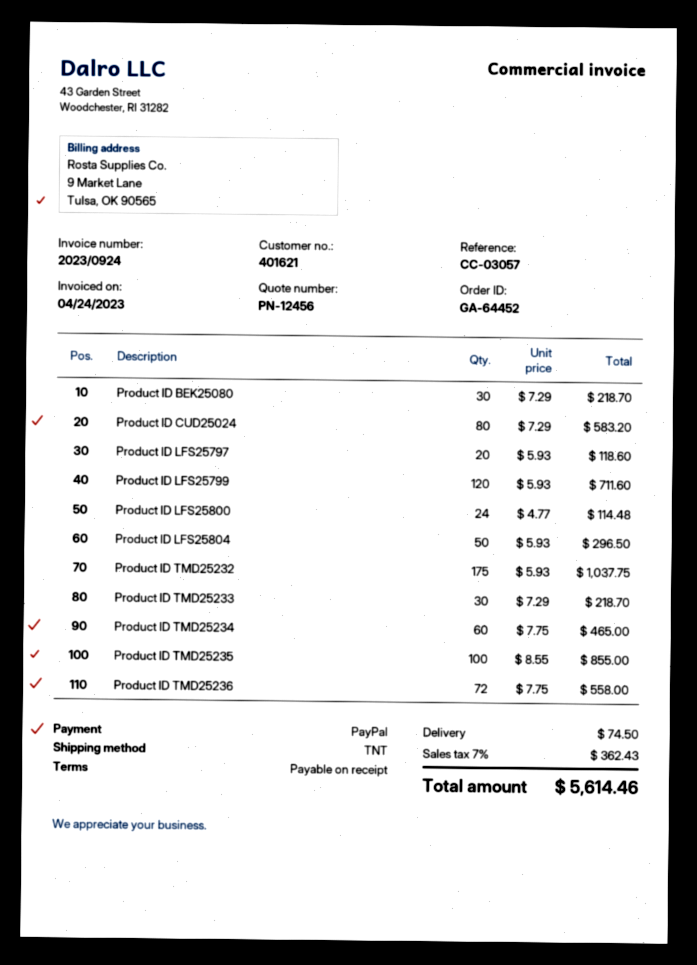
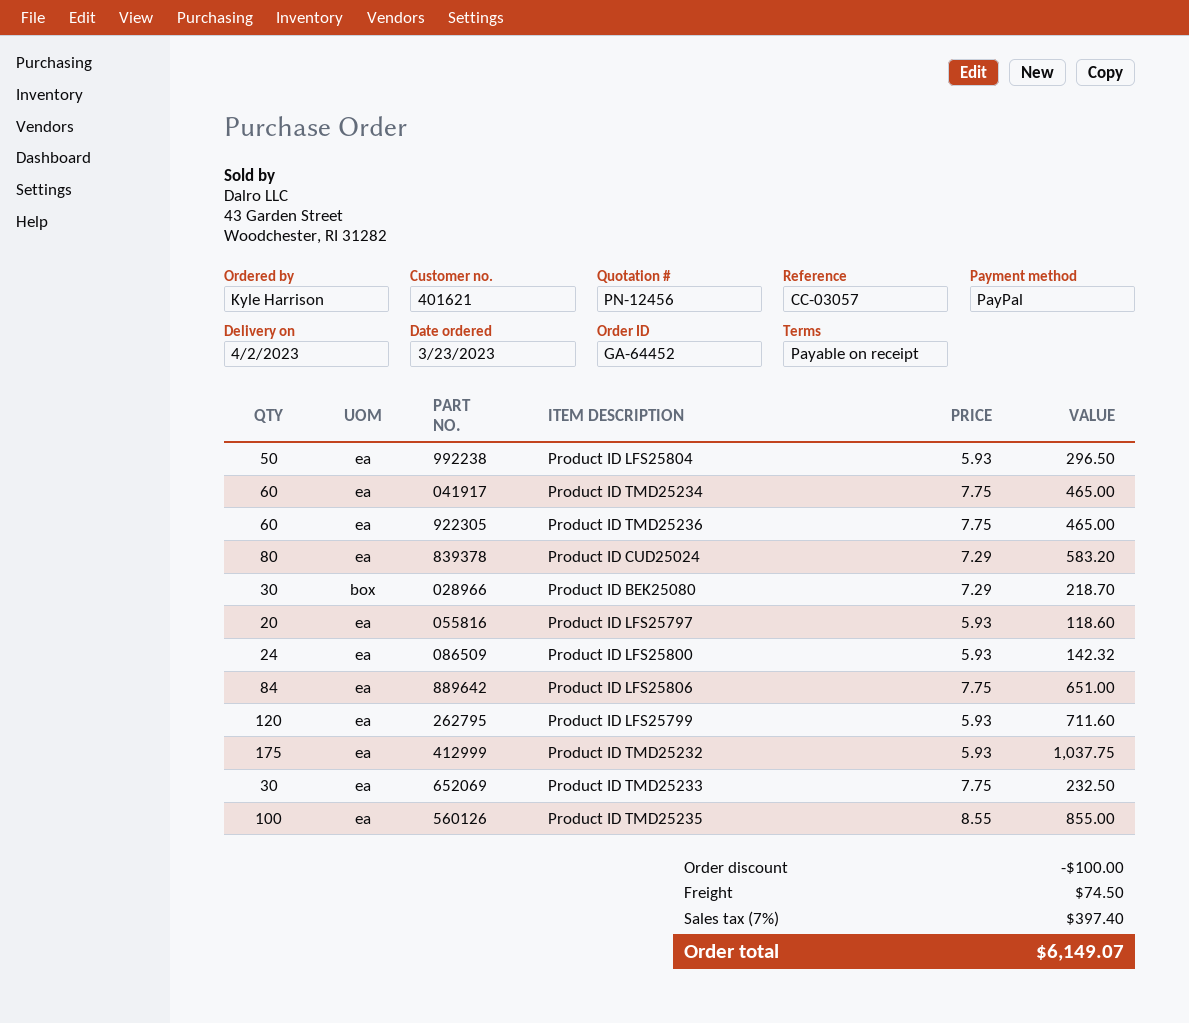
Product ID LFS25800: 24 x 4.77 = 114.48 -> 24 x 5.93 = 142.32
Product ID TMD25233: 30 x 7.29 = 218.70 -> 30 x 7.75 = 232.50
Product ID TMD25236: 72 x 7.75 = 558.00 -> 60 x 7.75 = 465.00
Product ID LFS25806: none -> 84 x 7.75 = 651.00
discount: none -> 100.00
tax: 7% = 362.43 -> 7% = 397.40
total: 5614.46 -> 6149.07

